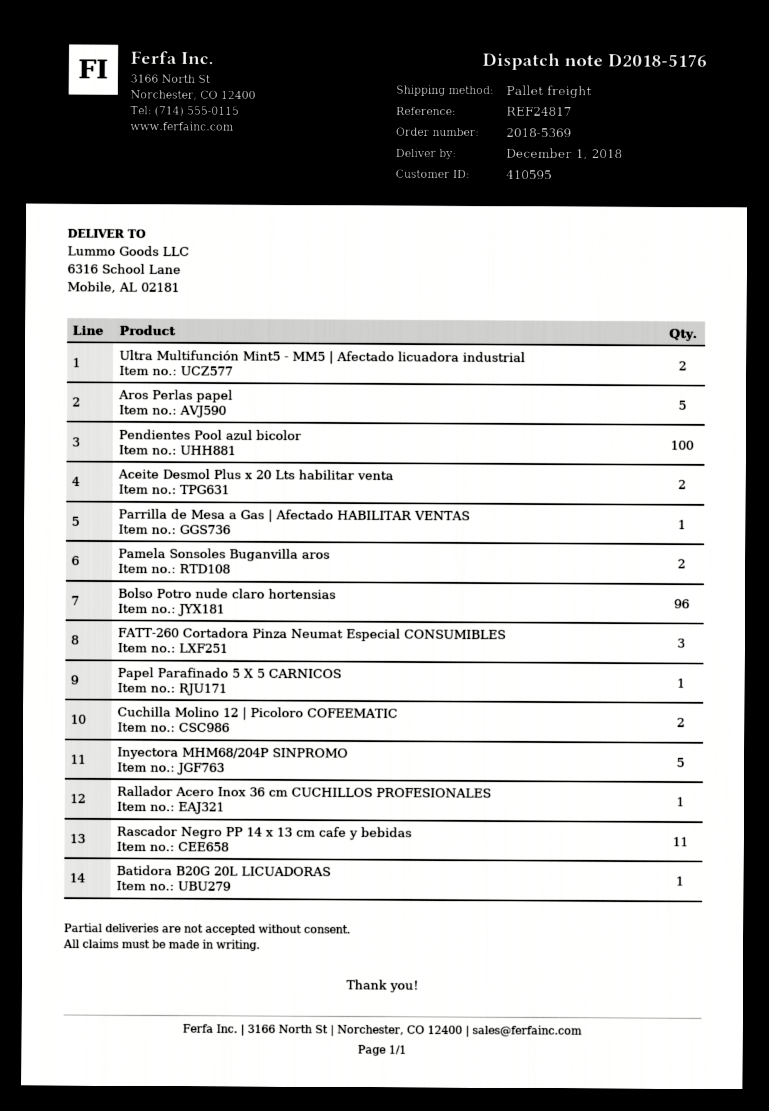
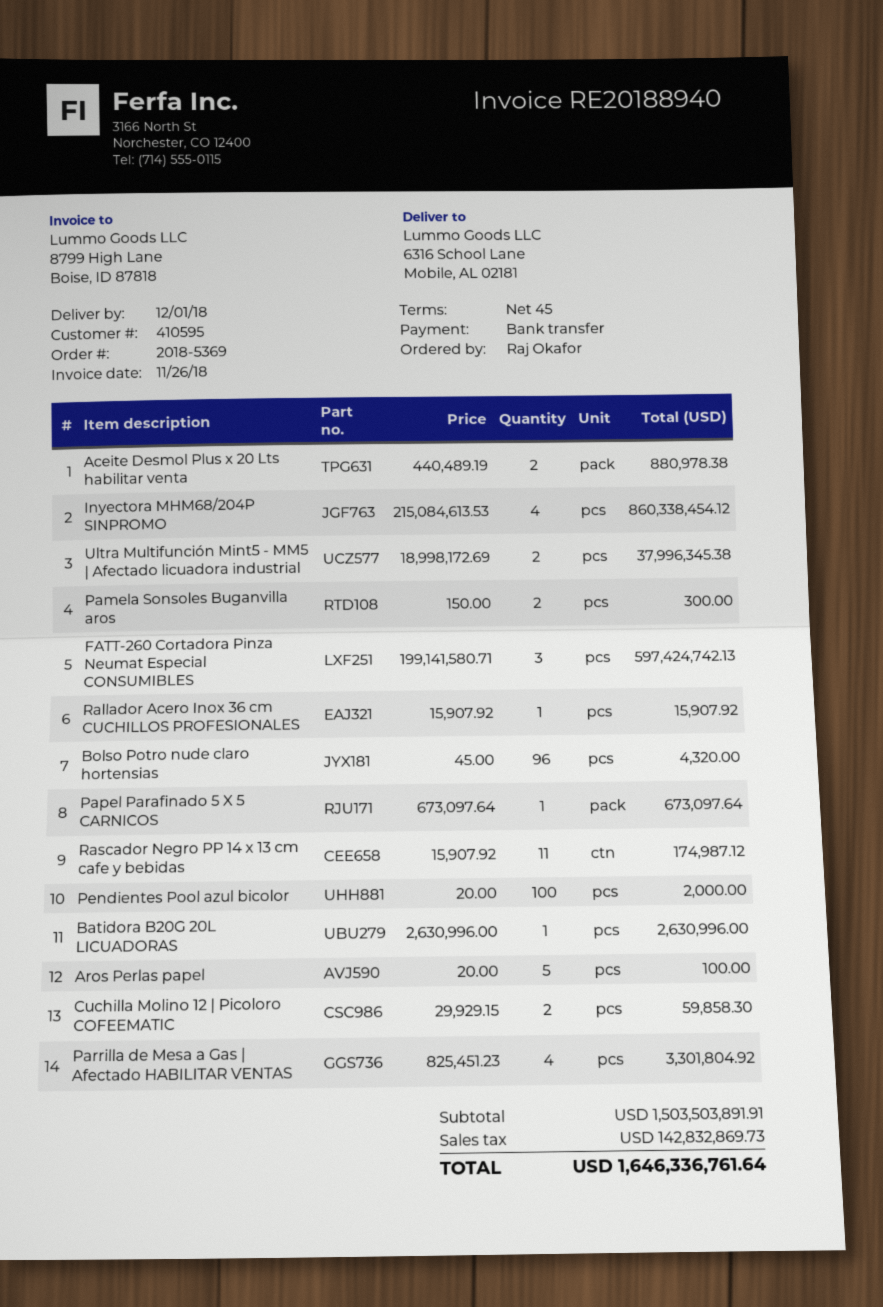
Parrilla de Mesa a Gas | Afectado HABILITAR VENTAS: 1 -> 4
Inyectora MHM68/204P SINPROMO: 5 -> 4

